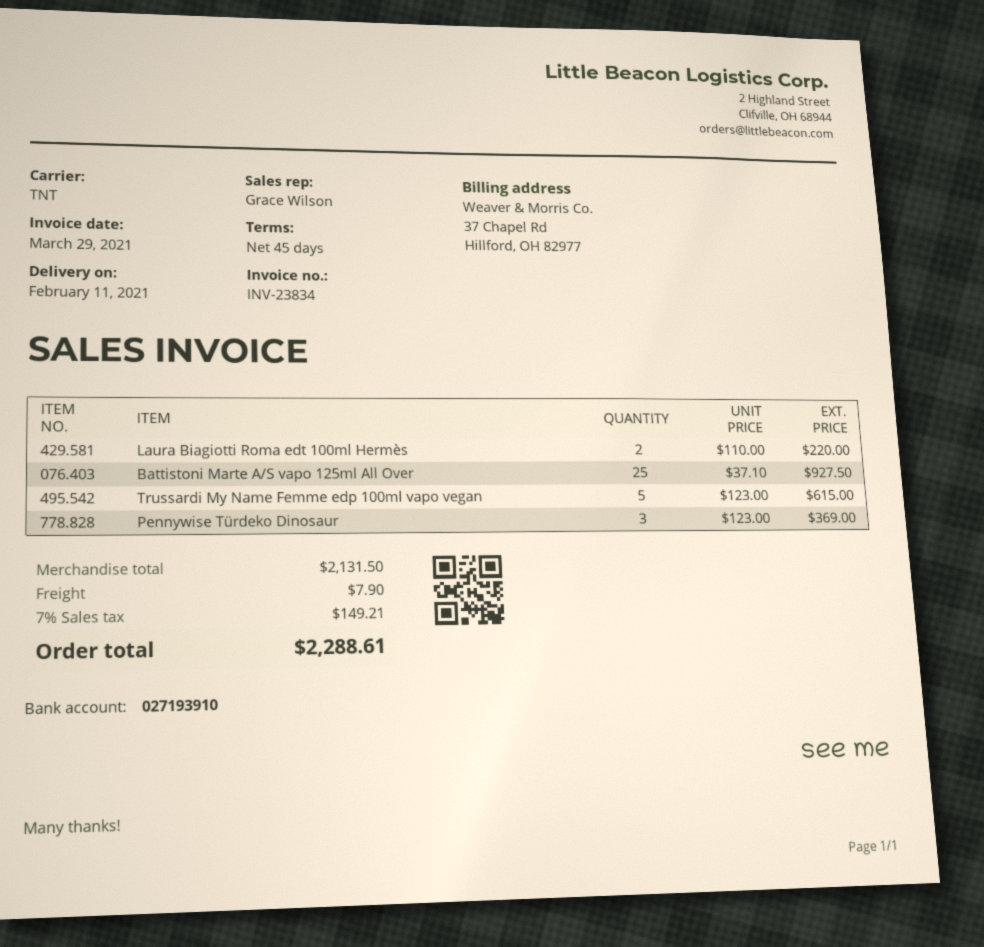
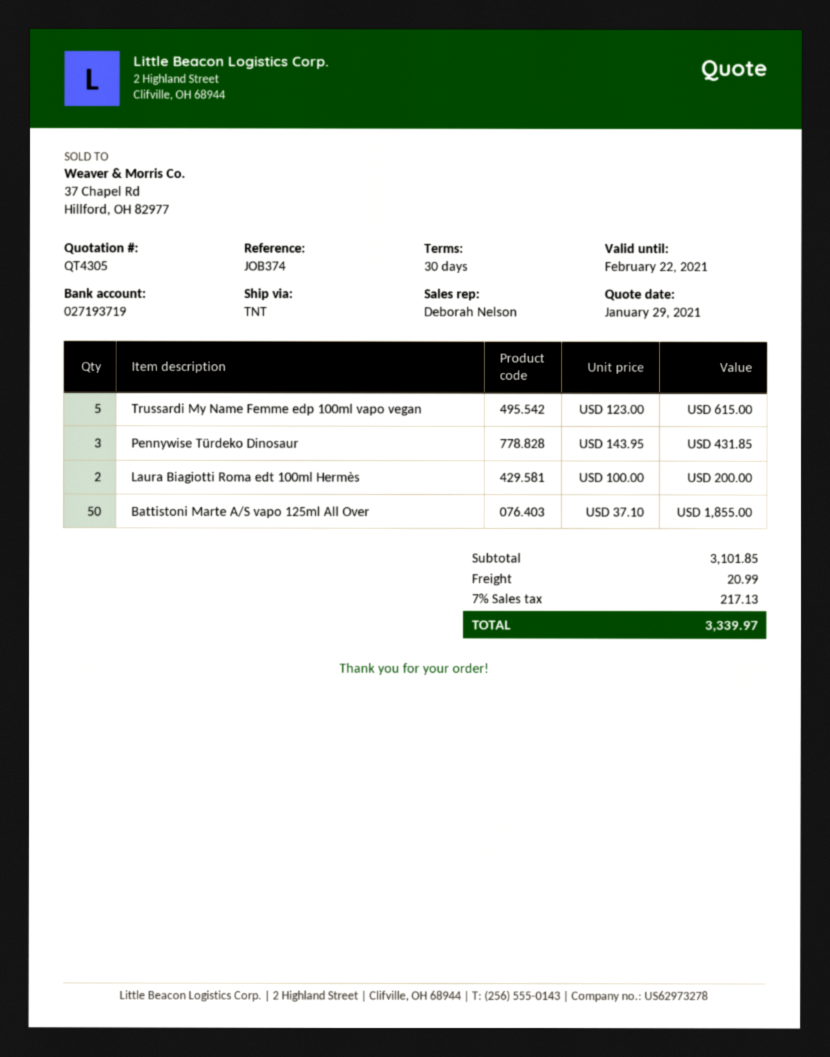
payment terms: 45 days -> 30 days
sales rep: Grace Wilson -> Deborah Nelson
bank account: 027193910 -> 027193719
Laura Biagiotti Roma edt 100ml Hermès: 2 x 110.00 = 220.00 -> 2 x 100.00 = 200.00
Battistoni Marte A/S vapo 125ml All Over: 25 x 37.10 = 927.50 -> 50 x 37.10 = 1855.00
Pennywise Türdeko Dinosaur: 3 x 123.00 = 369.00 -> 3 x 143.95 = 431.85
subtotal: 2131.50 -> 3101.85
shipping: 7.90 -> 20.99
tax: 7% = 149.21 -> 7% = 217.13
total: 2288.61 -> 3339.97

